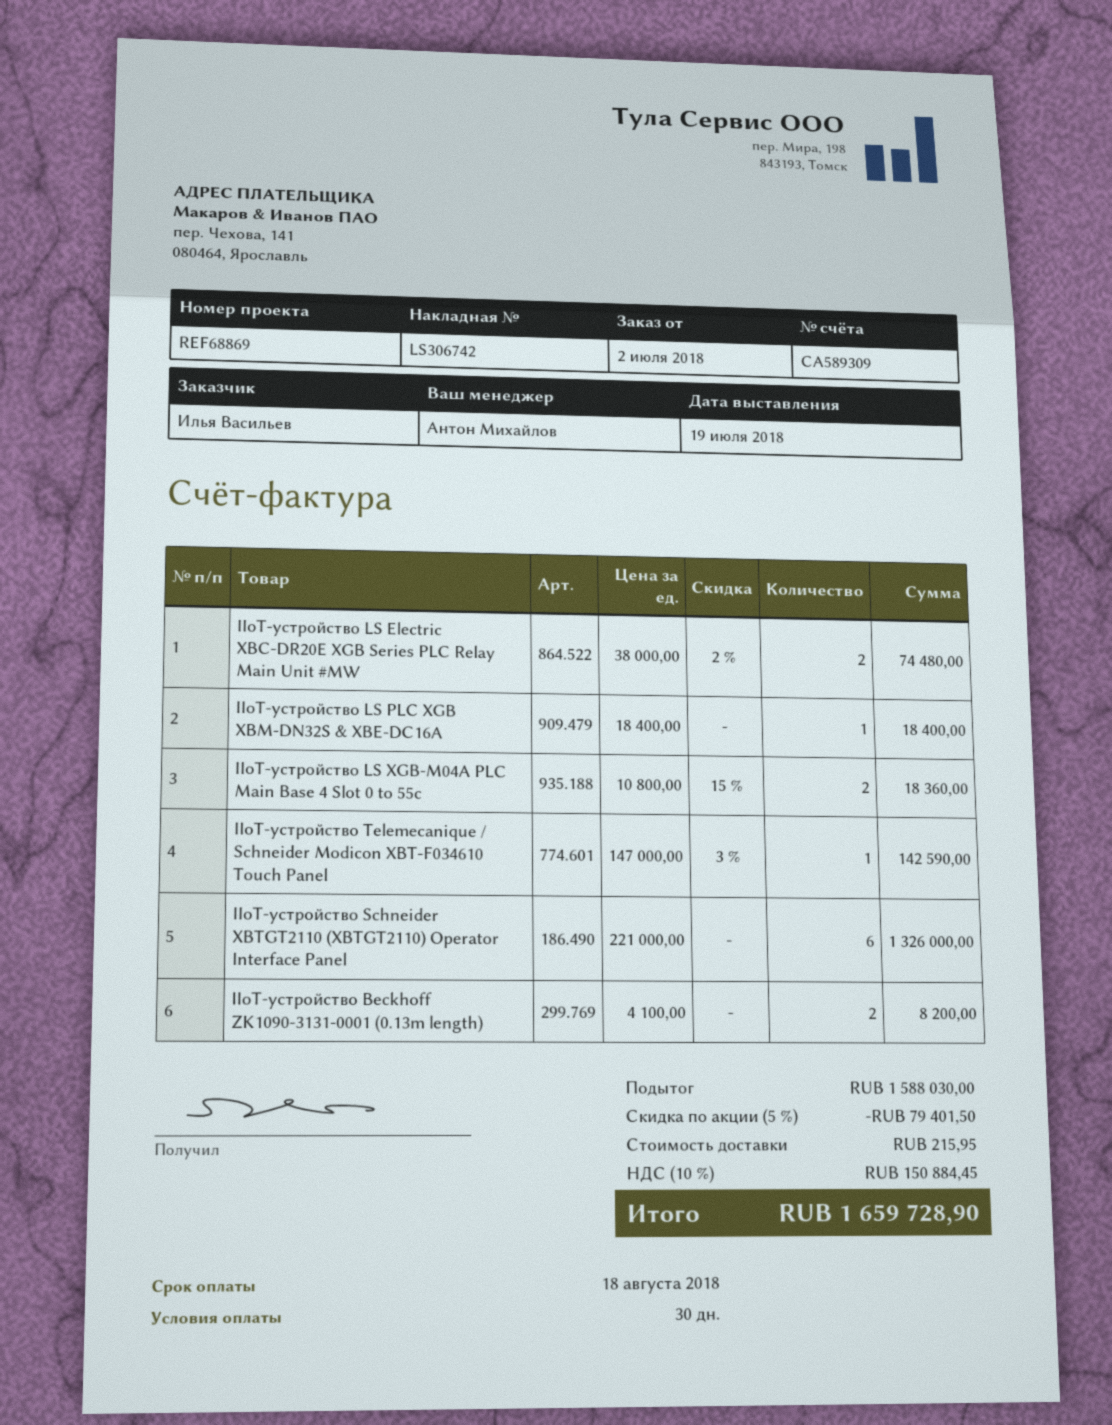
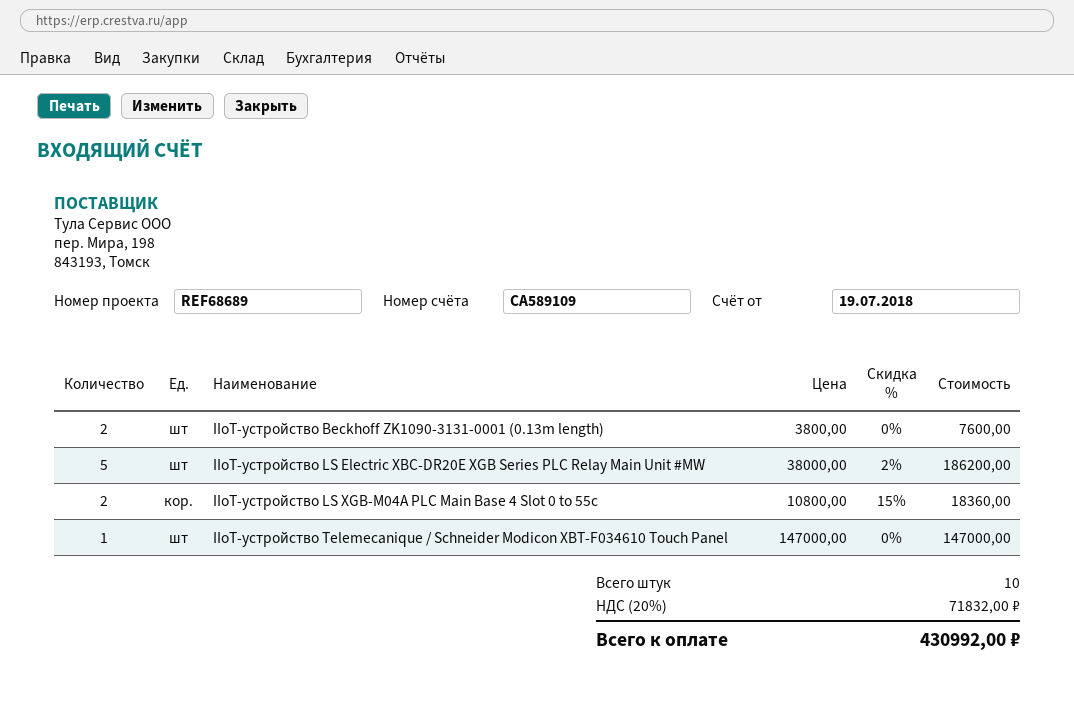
invoice number: CA589309 -> CA589109
reference: REF68869 -> REF68689
IIoT-устройство LS Electric XBC-DR20E XGB Series PLC Relay Main Unit #MW: 2 x 38000.00 - 2% = 74480.00 -> 5 x 38000.00 - 2% = 186200.00
IIoT-устройство LS PLC XGB XBM-DN32S & XBE-DC16A: 1 x 18400.00 = 18400.00 -> none
IIoT-устройство Telemecanique / Schneider Modicon XBT-F034610 Touch Panel: 1 x 147000.00 - 3% = 142590.00 -> 1 x 147000.00 = 147000.00
IIoT-устройство Schneider XBTGT2110 (XBTGT2110) Operator Interface Panel: 6 x 221000.00 = 1326000.00 -> none
IIoT-устройство Beckhoff ZK1090-3131-0001 (0.13m length): 2 x 4100.00 = 8200.00 -> 2 x 3800.00 = 7600.00
discount: 5% = 79401.50 -> none
shipping: 215.95 -> none
tax: 10% = 150884.45 -> 20% = 71832.00
total: 1659728.90 -> 430992.00

